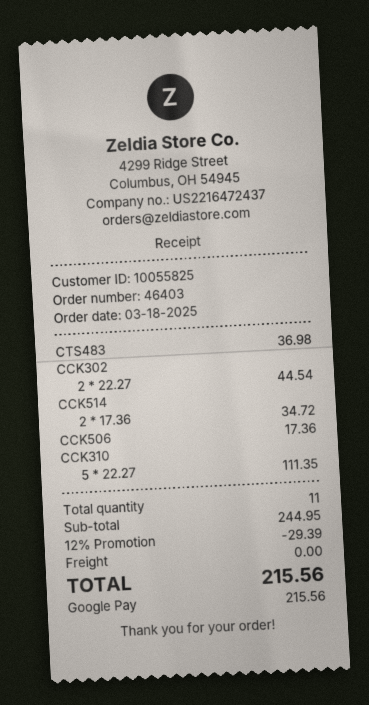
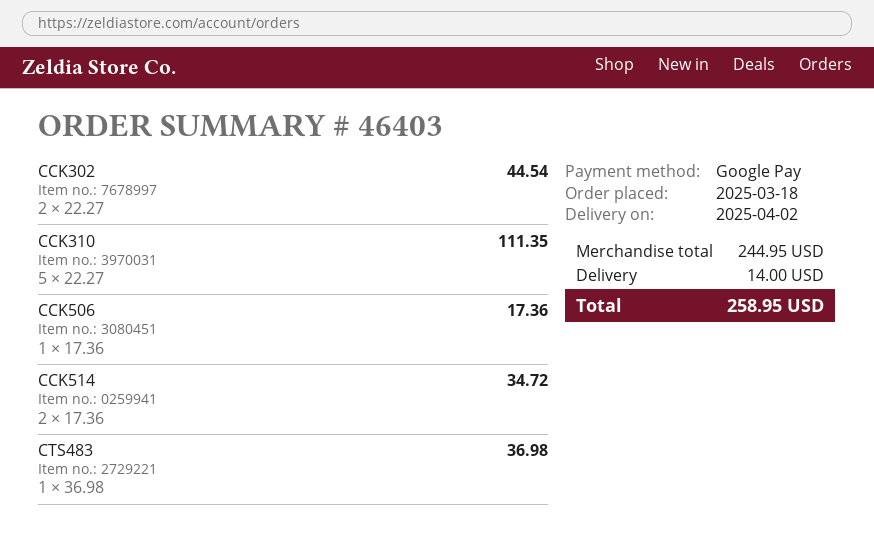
discount: 12% = 29.39 -> none
shipping: 0.00 -> 14.00
total: 215.56 -> 258.95

